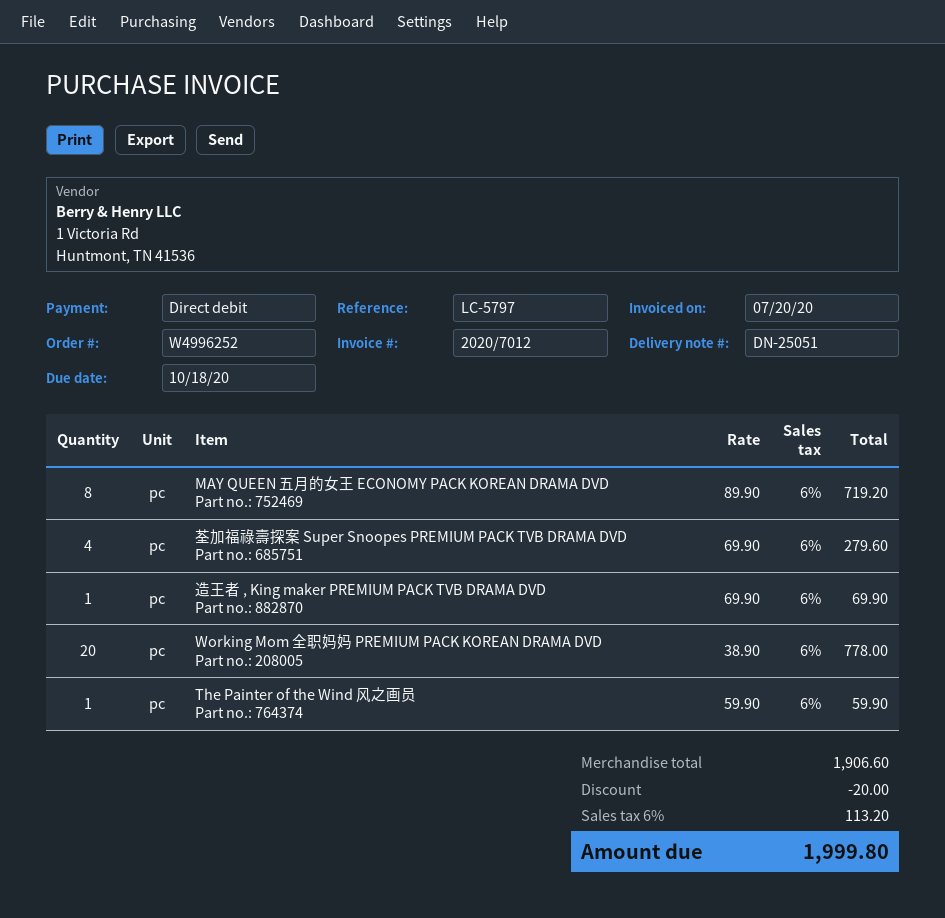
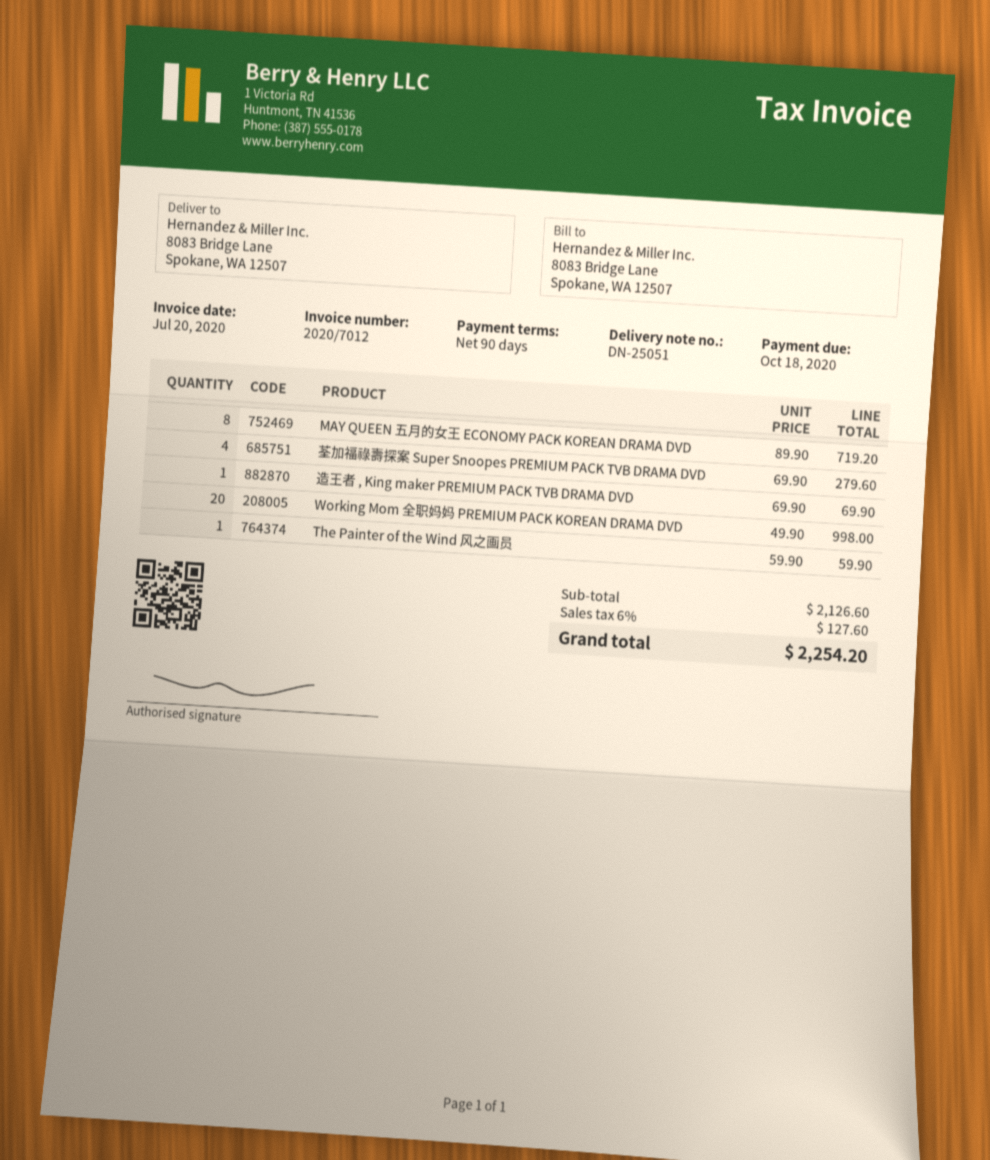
Working Mom 全职妈妈 PREMIUM PACK KOREAN DRAMA DVD: 20 x 38.90 = 778.00 -> 20 x 49.90 = 998.00
subtotal: 1906.60 -> 2126.60
discount: 20.00 -> none
tax: 6% = 113.20 -> 6% = 127.60
total: 1999.80 -> 2254.20

